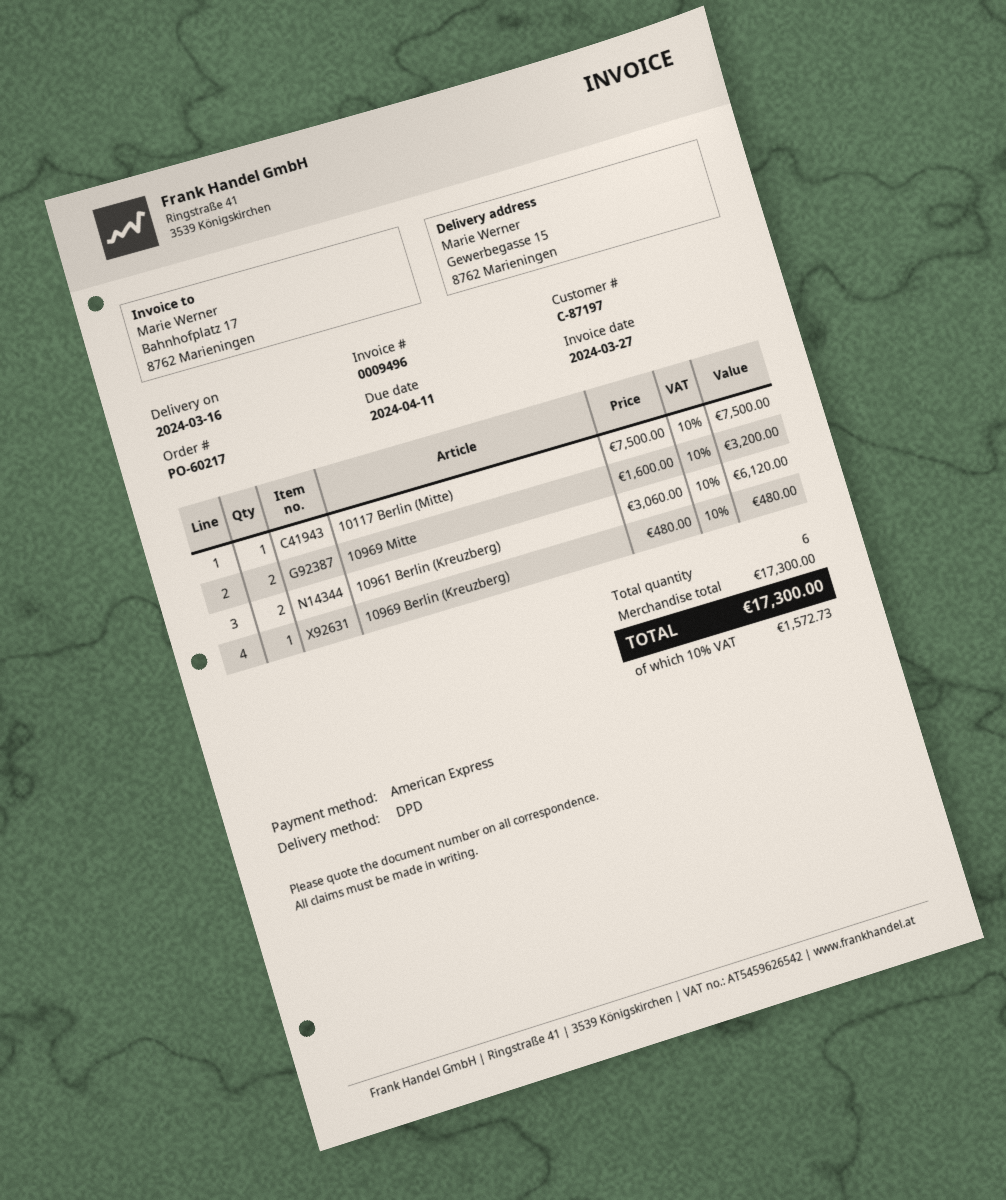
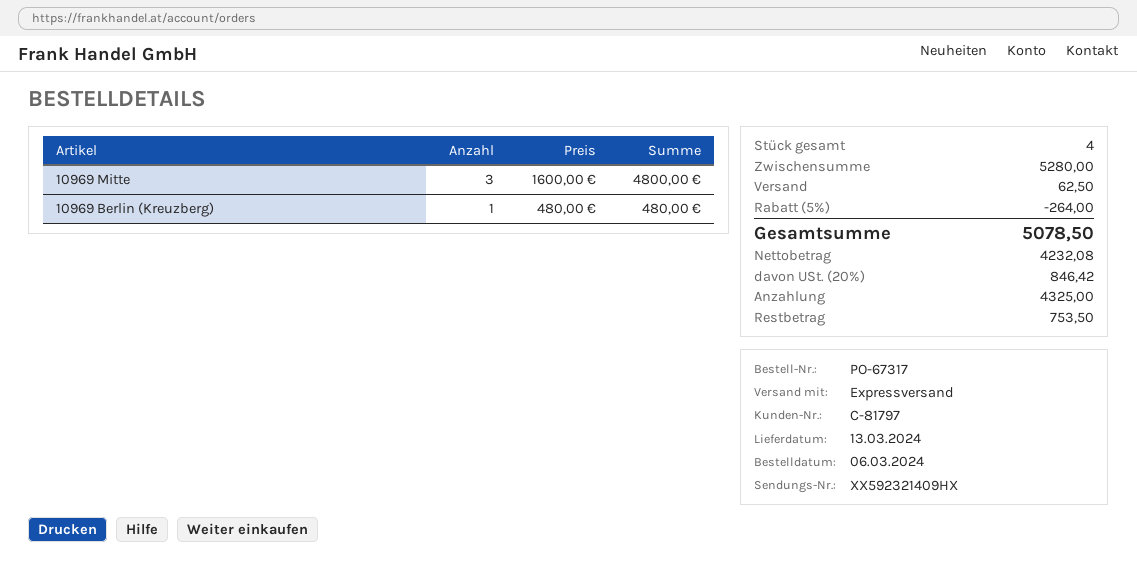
order number: PO-60217 -> PO-67317
delivery date: 2024-03-16 -> 2024-03-13
customer number: C-87197 -> C-81797
shipping method: DPD -> express
10117 Berlin (Mitte): 1 x 7500.00 = 7500.00 -> none
10969 Mitte: 2 x 1600.00 = 3200.00 -> 3 x 1600.00 = 4800.00
10961 Berlin (Kreuzberg): 2 x 3060.00 = 6120.00 -> none
total quantity: 6 -> 4
subtotal: 17300.00 -> 5280.00
discount: none -> 5% = 264.00
shipping: none -> 62.50
tax: 10% = 1572.73 -> 20% = 846.42
total: 17300.00 -> 5078.50

